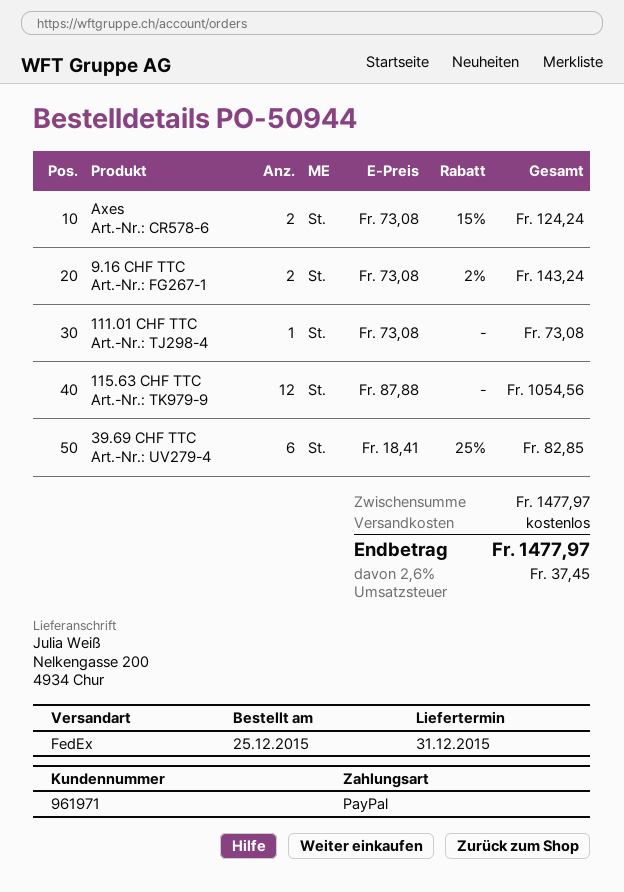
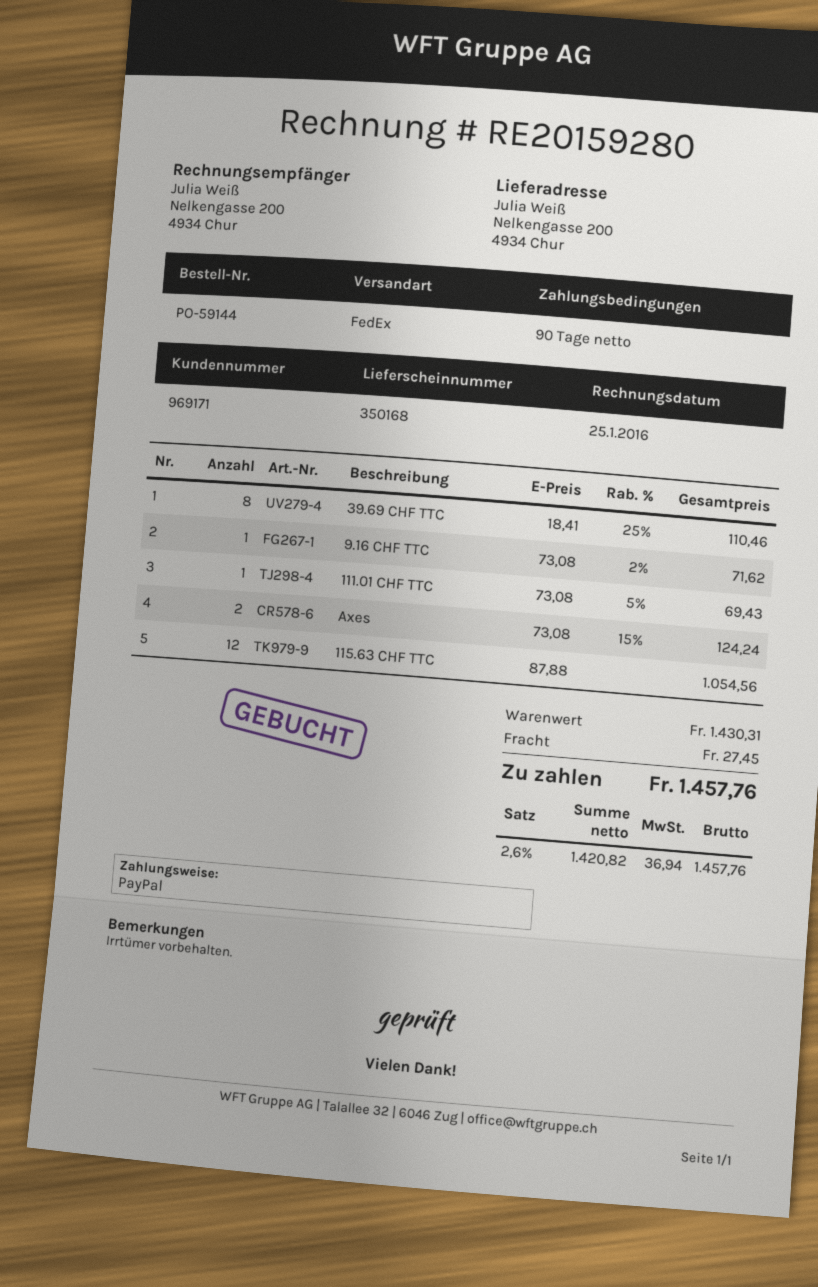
order number: PO-50944 -> PO-59144
customer number: 961971 -> 969171
9.16 CHF TTC: 2 x 73.08 - 2% = 143.24 -> 1 x 73.08 - 2% = 71.62
111.01 CHF TTC: 1 x 73.08 = 73.08 -> 1 x 73.08 - 5% = 69.43
39.69 CHF TTC: 6 x 18.41 - 25% = 82.85 -> 8 x 18.41 - 25% = 110.46
subtotal: 1477.97 -> 1430.31
shipping: 0.00 -> 27.45
tax: 2.6% = 37.45 -> 2.6% = 36.94
total: 1477.97 -> 1457.76

